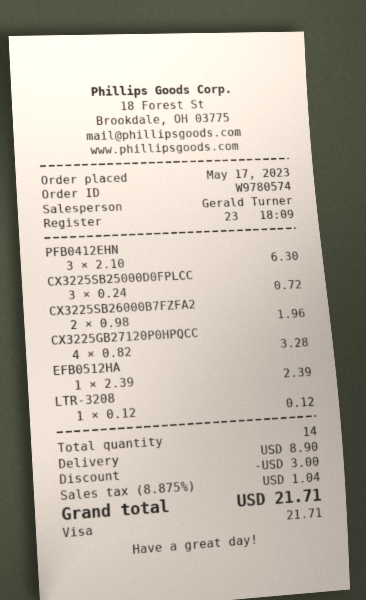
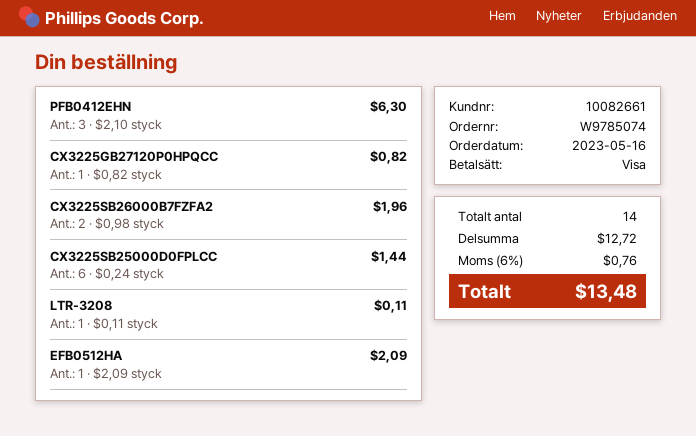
order number: W9780574 -> W9785074
order date: 2023-05-17 -> 2023-05-16
CX3225SB25000D0FPLCC: 3 x 0.24 = 0.72 -> 6 x 0.24 = 1.44
CX3225GB27120P0HPQCC: 4 x 0.82 = 3.28 -> 1 x 0.82 = 0.82
EFB0512HA: 1 x 2.39 = 2.39 -> 1 x 2.09 = 2.09
LTR-3208: 1 x 0.12 = 0.12 -> 1 x 0.11 = 0.11
discount: 3.00 -> none
shipping: 8.90 -> none
tax: 8.875% = 1.04 -> 6% = 0.76
total: 21.71 -> 13.48

